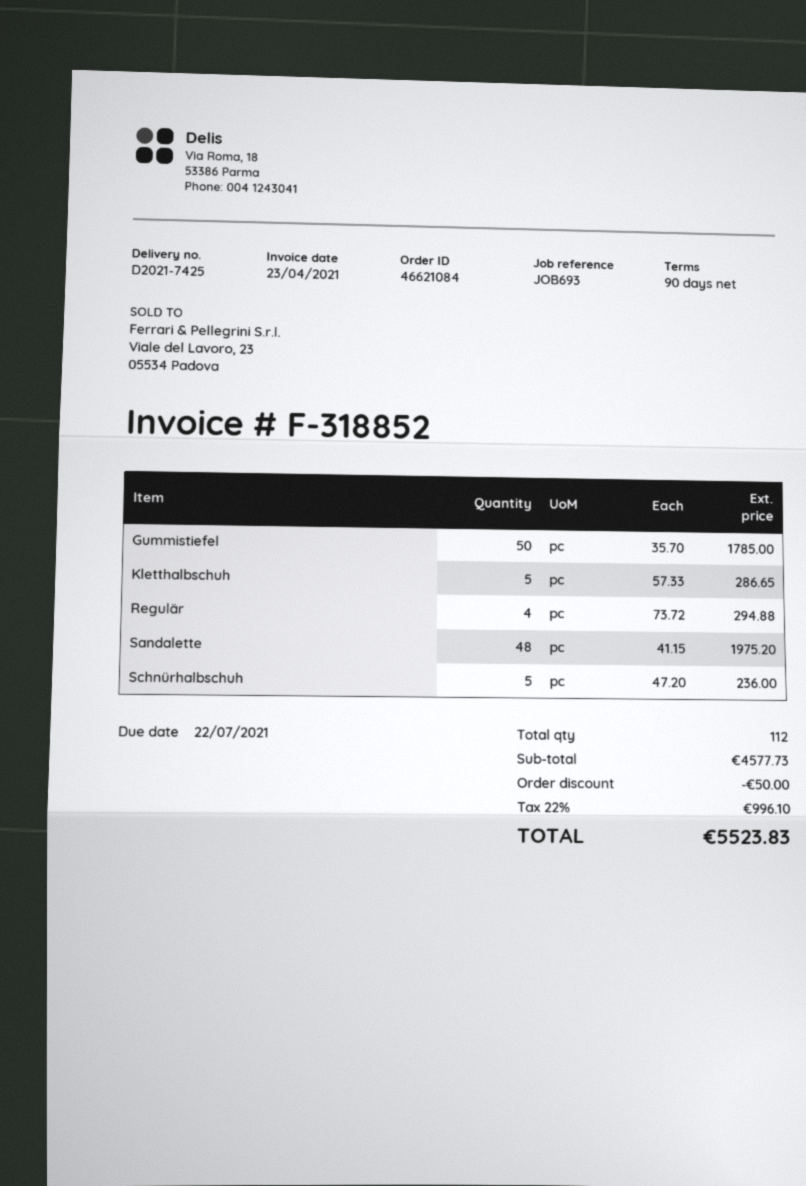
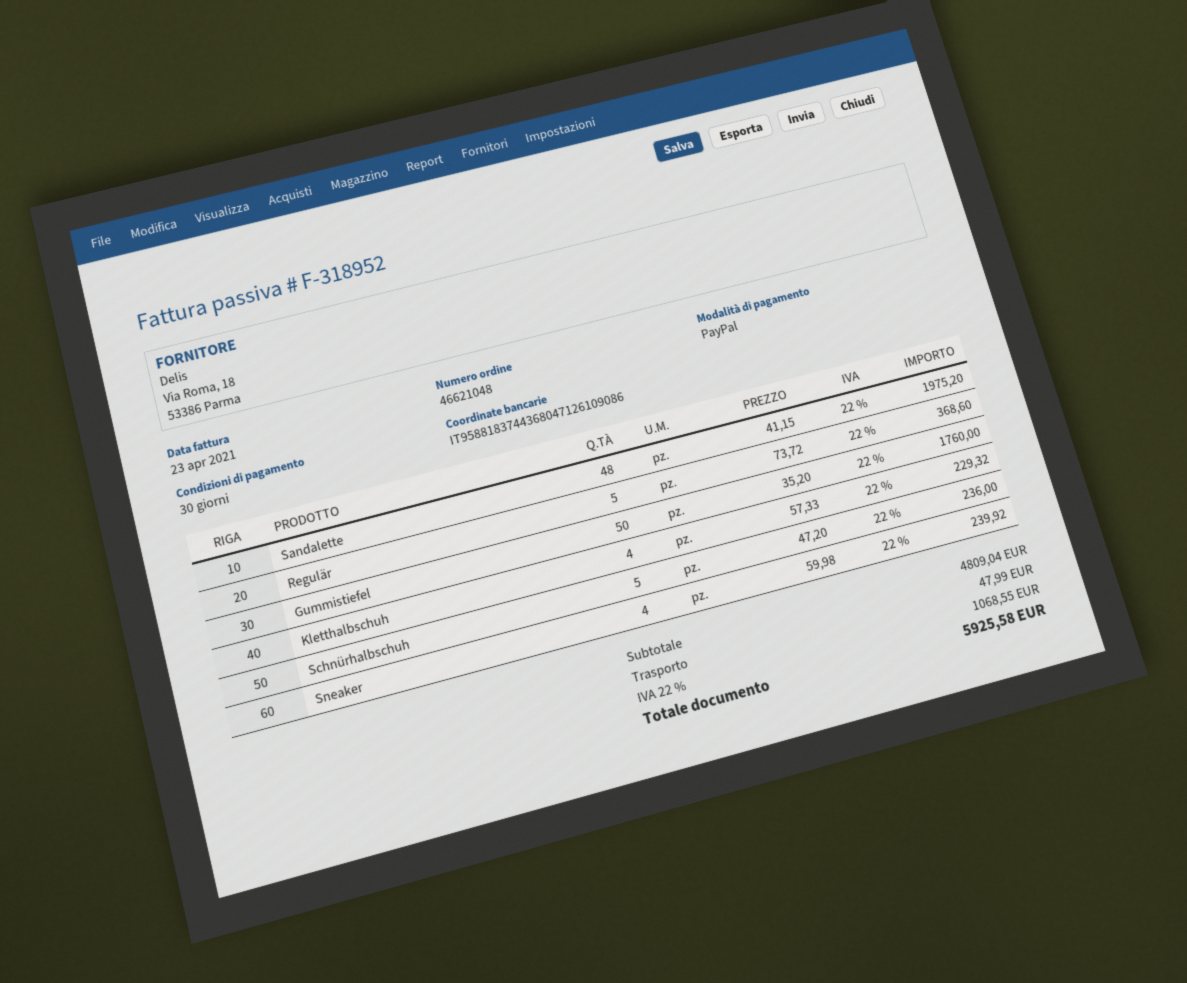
order number: 46621084 -> 46621048
invoice number: F-318852 -> F-318952
payment terms: 90 days -> 30 days
Gummistiefel: 50 x 35.70 = 1785.00 -> 50 x 35.20 = 1760.00
Kletthalbschuh: 5 x 57.33 = 286.65 -> 4 x 57.33 = 229.32
Regulär: 4 x 73.72 = 294.88 -> 5 x 73.72 = 368.60
Sneaker: none -> 4 x 59.98 = 239.92
subtotal: 4577.73 -> 4809.04
discount: 50.00 -> none
shipping: none -> 47.99
tax: 22% = 996.10 -> 22% = 1068.55
total: 5523.83 -> 5925.58

